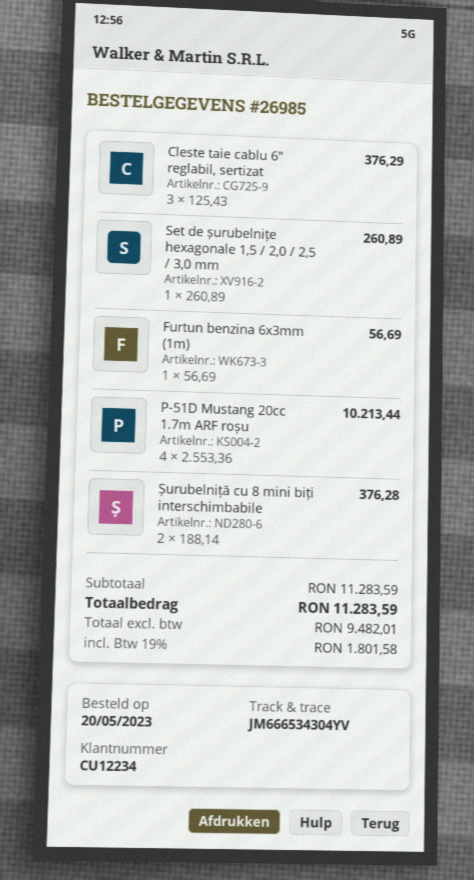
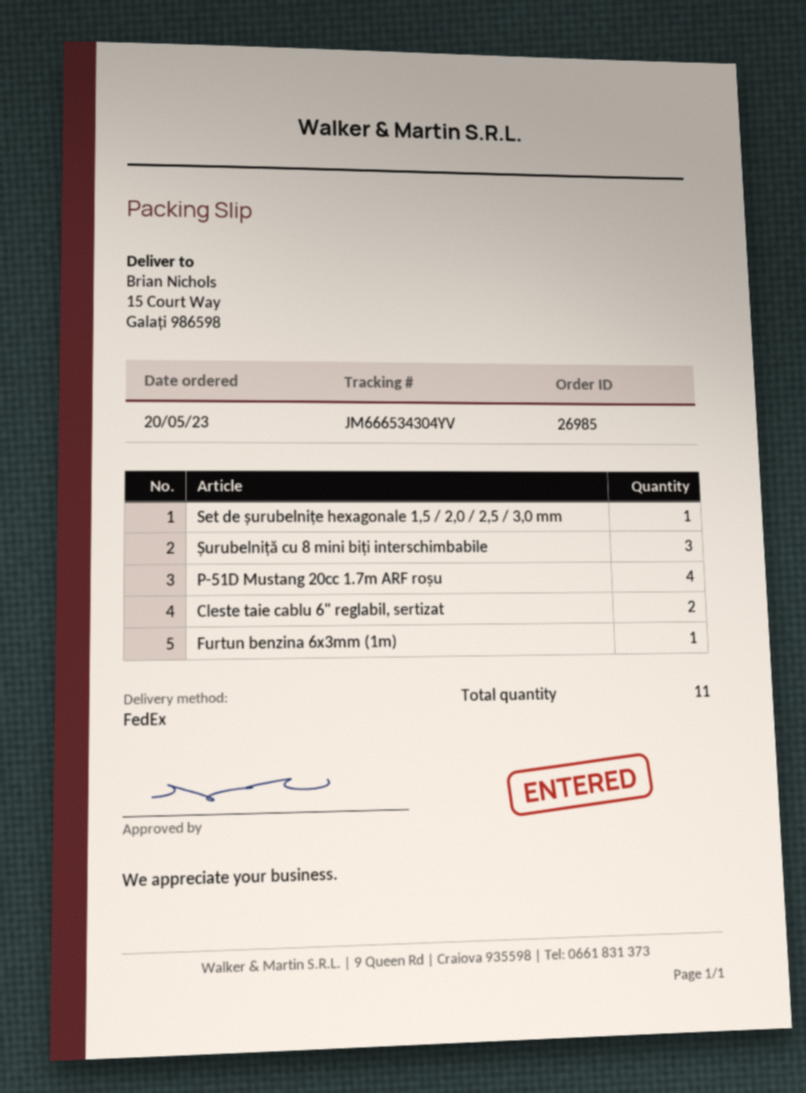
Cleste taie cablu 6" reglabil, sertizat: 3 -> 2
Șurubelniță cu 8 mini biți interschimbabile: 2 -> 3

